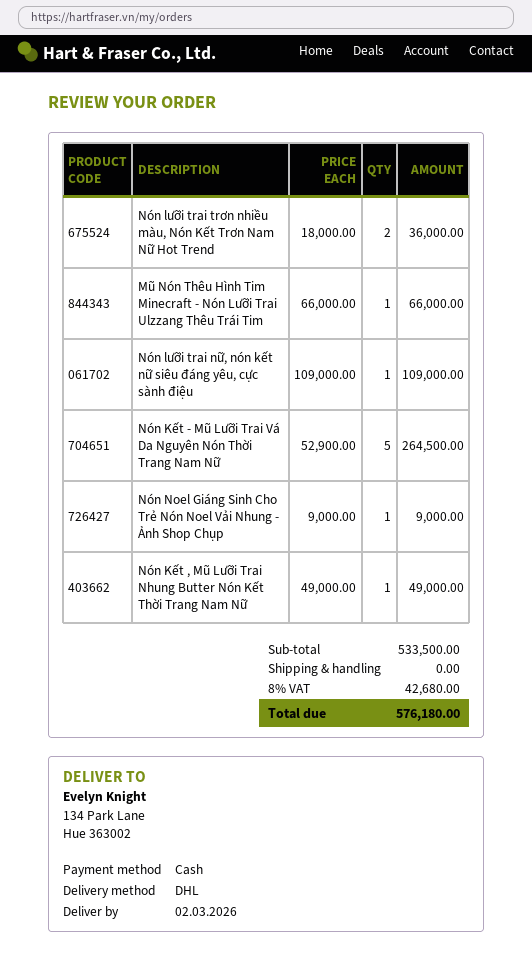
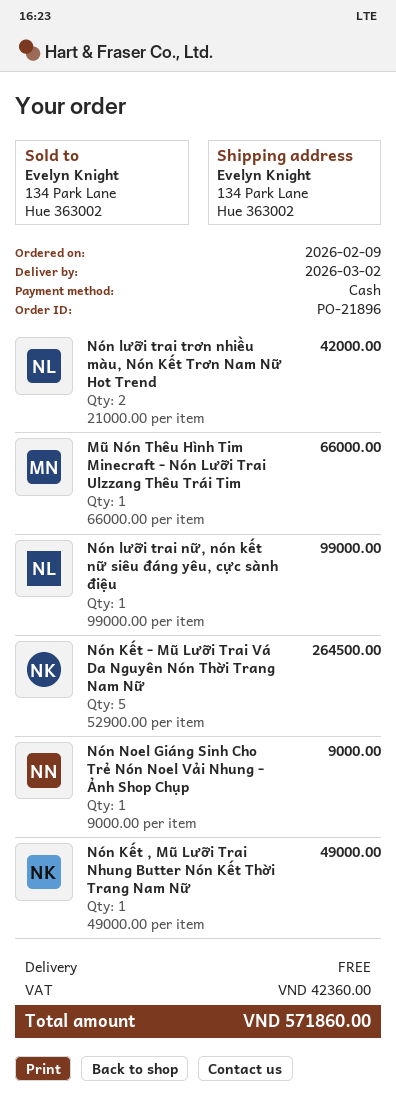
Nón lưỡi trai trơn nhiều màu, Nón Kết Trơn Nam Nữ Hot Trend: 2 x 18000.00 = 36000.00 -> 2 x 21000.00 = 42000.00
Nón lưỡi trai nữ, nón kết nữ siêu đáng yêu, cực sành điệu: 1 x 109000.00 = 109000.00 -> 1 x 99000.00 = 99000.00
tax: 42680.00 -> 42360.00
total: 576180.00 -> 571860.00

